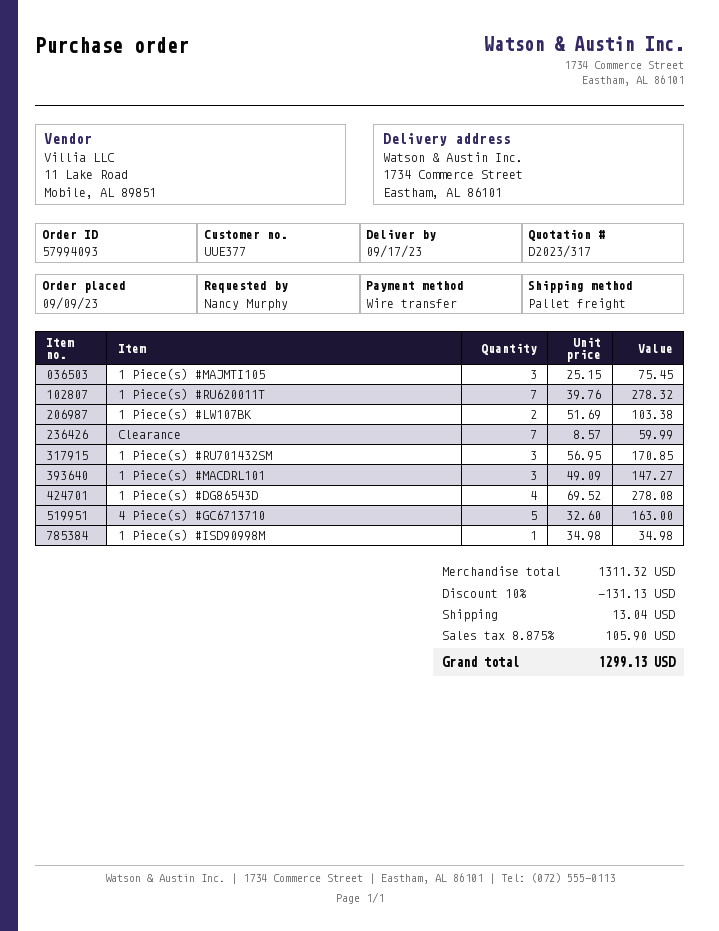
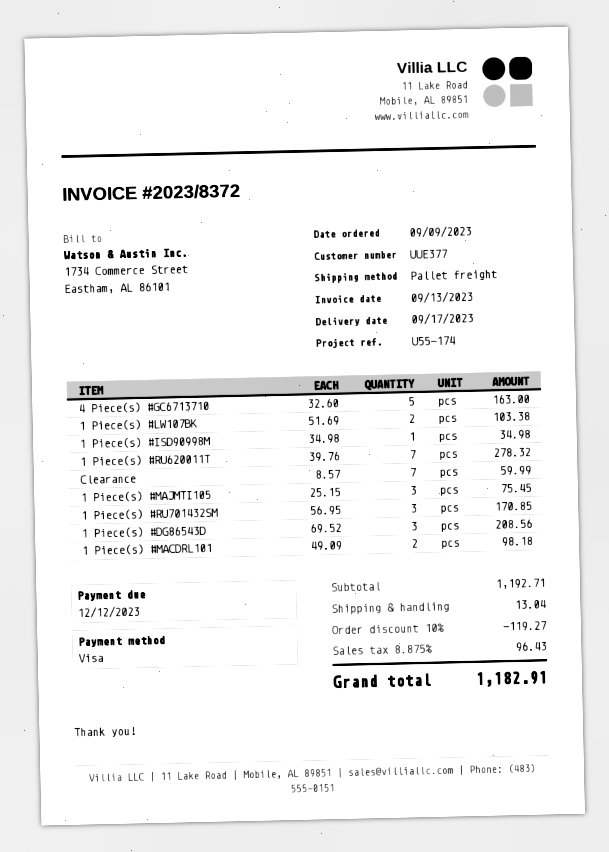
payment method: bank transfer -> Visa
1 Piece(s) #MACDRL101: 3 x 49.09 = 147.27 -> 2 x 49.09 = 98.18
1 Piece(s) #DG86543D: 4 x 69.52 = 278.08 -> 3 x 69.52 = 208.56
subtotal: 1311.32 -> 1192.71
discount: 10% = 131.13 -> 10% = 119.27
tax: 8.875% = 105.90 -> 8.875% = 96.43
total: 1299.13 -> 1182.91

